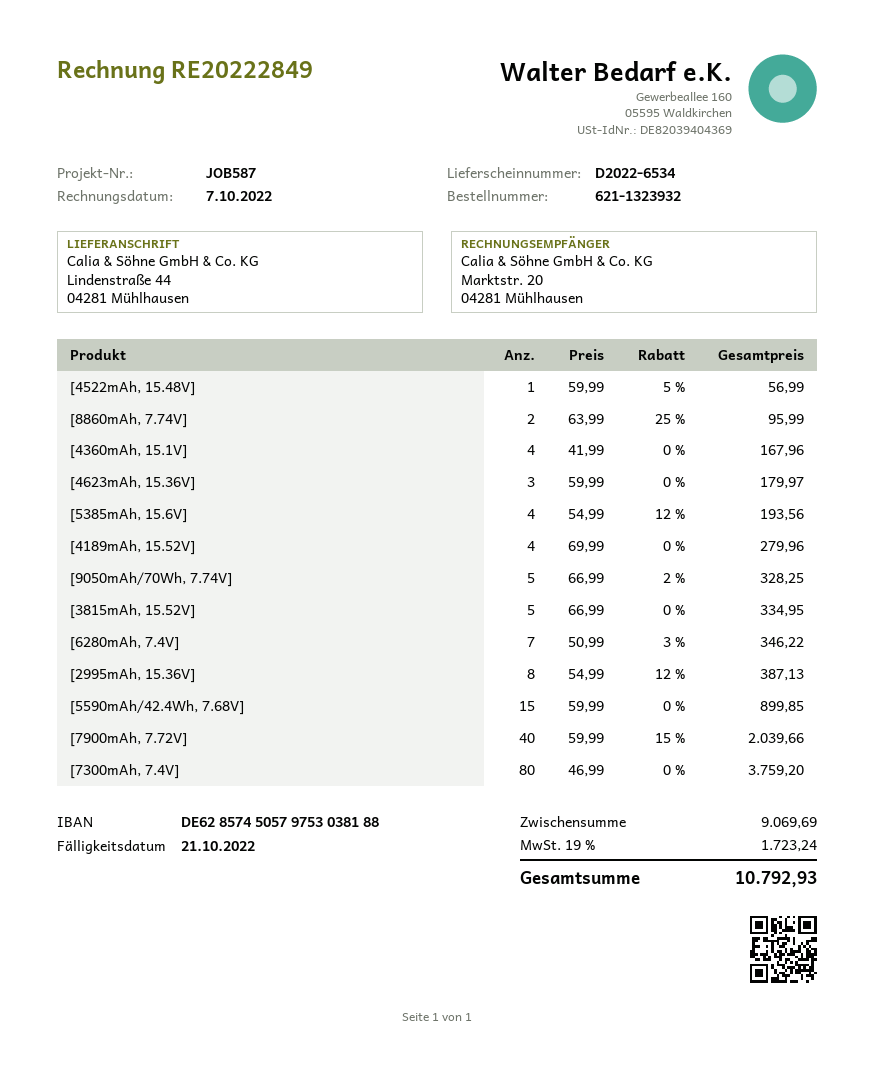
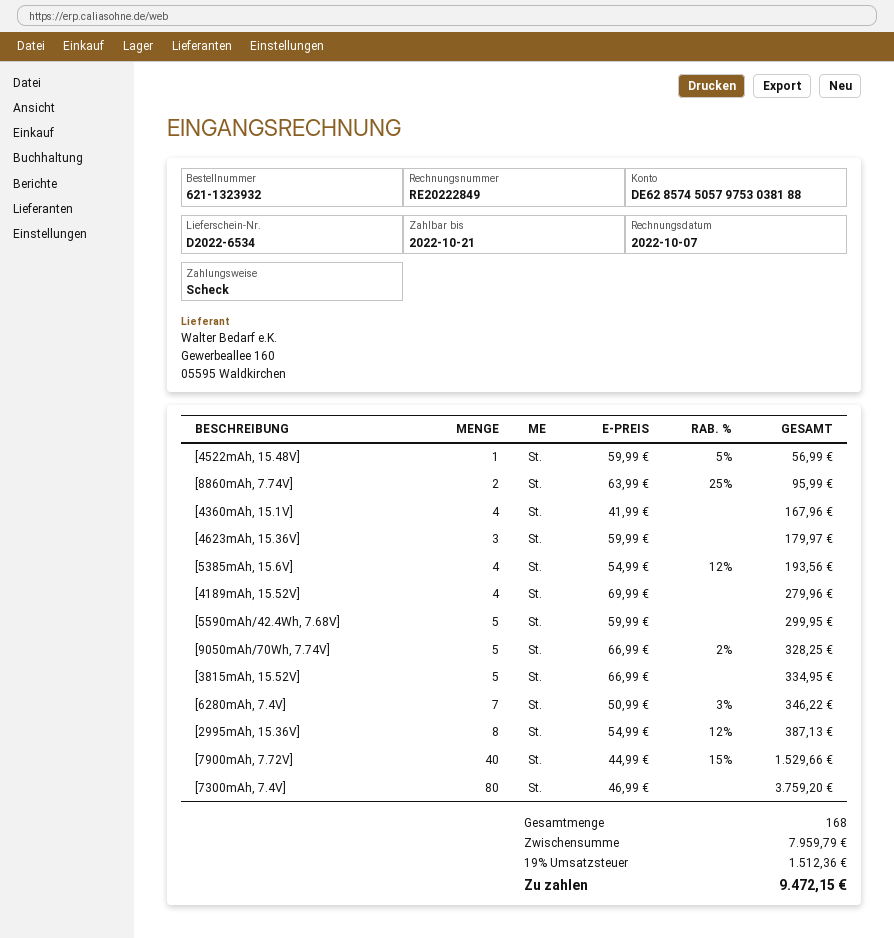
[5590mAh/42.4Wh, 7.68V]: 15 x 59.99 = 899.85 -> 5 x 59.99 = 299.95
[7900mAh, 7.72V]: 40 x 59.99 - 15% = 2039.66 -> 40 x 44.99 - 15% = 1529.66
subtotal: 9069.69 -> 7959.79
tax: 19% = 1723.24 -> 19% = 1512.36
total: 10792.93 -> 9472.15

